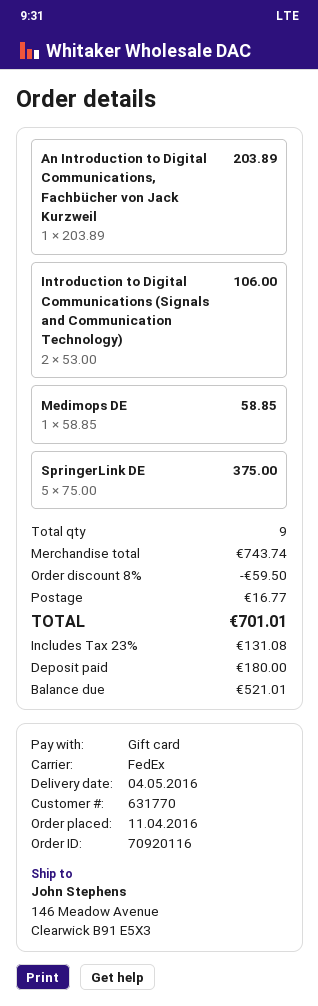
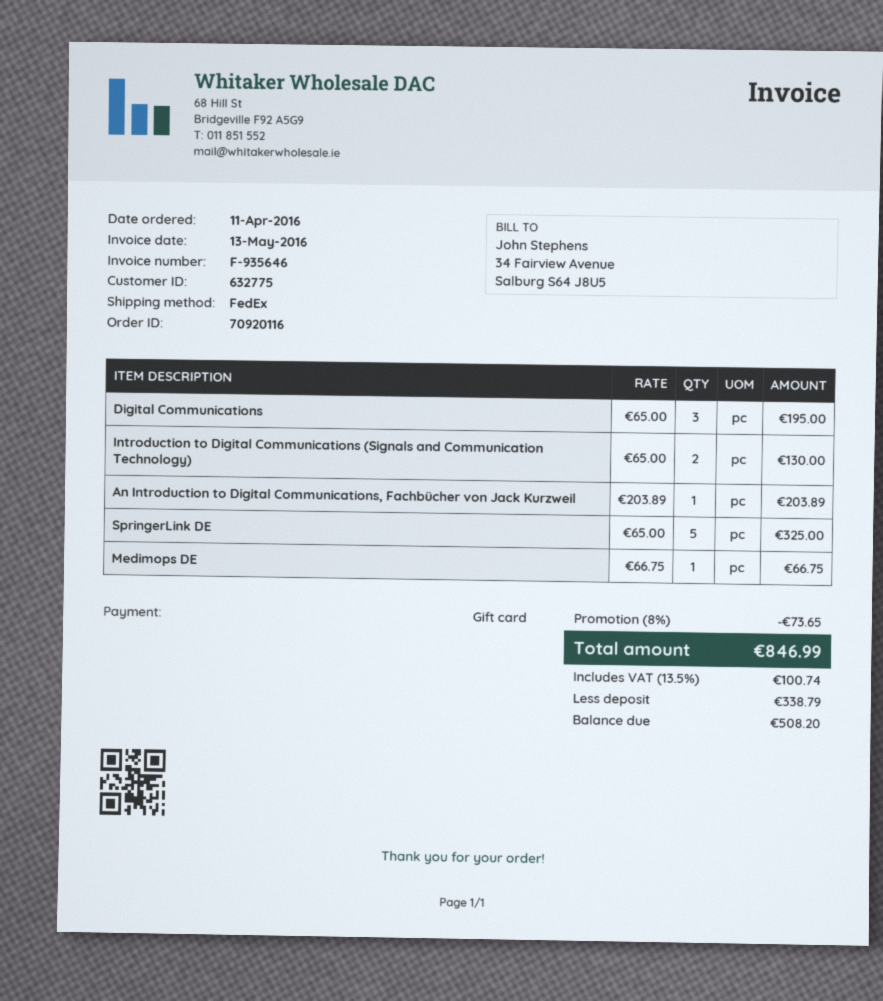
customer number: 631770 -> 632775
Introduction to Digital Communications (Signals and Communication Technology): 2 x 53.00 = 106.00 -> 2 x 65.00 = 130.00
Medimops DE: 1 x 58.85 = 58.85 -> 1 x 66.75 = 66.75
SpringerLink DE: 5 x 75.00 = 375.00 -> 5 x 65.00 = 325.00
Digital Communications: none -> 3 x 65.00 = 195.00
discount: 8% = 59.50 -> 8% = 73.65
shipping: 16.77 -> none
tax: 23% = 131.08 -> 13.5% = 100.74
total: 701.01 -> 846.99
deposit: 180.00 -> 338.79
balance: 521.01 -> 508.20

